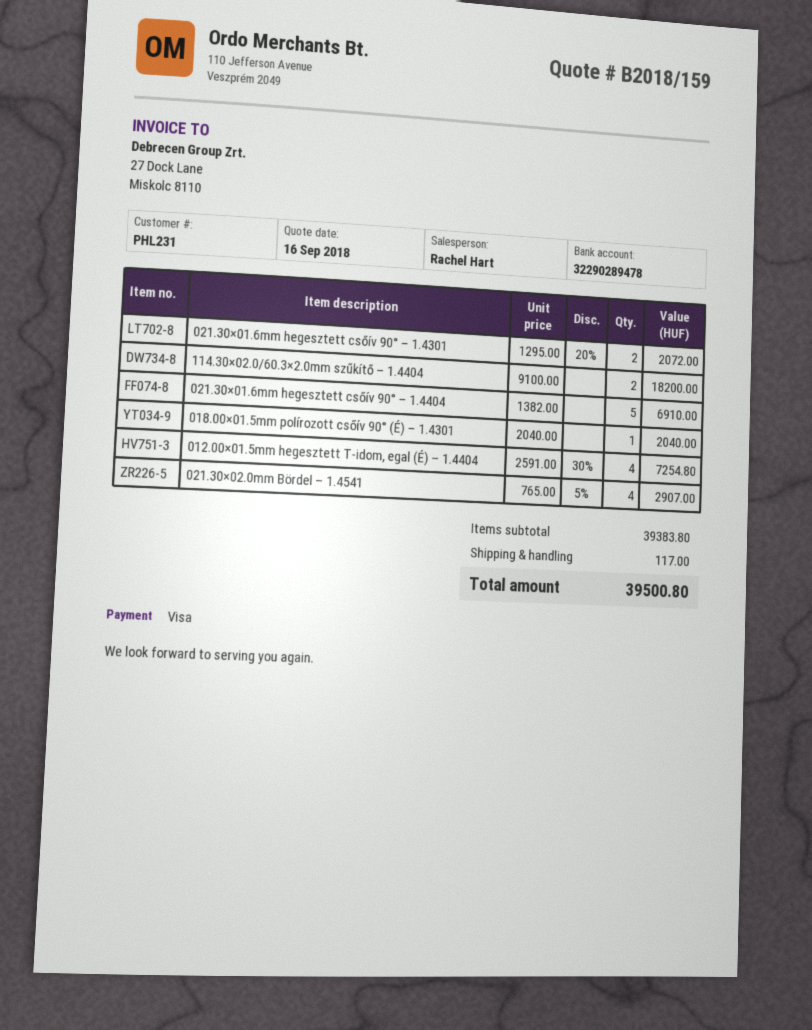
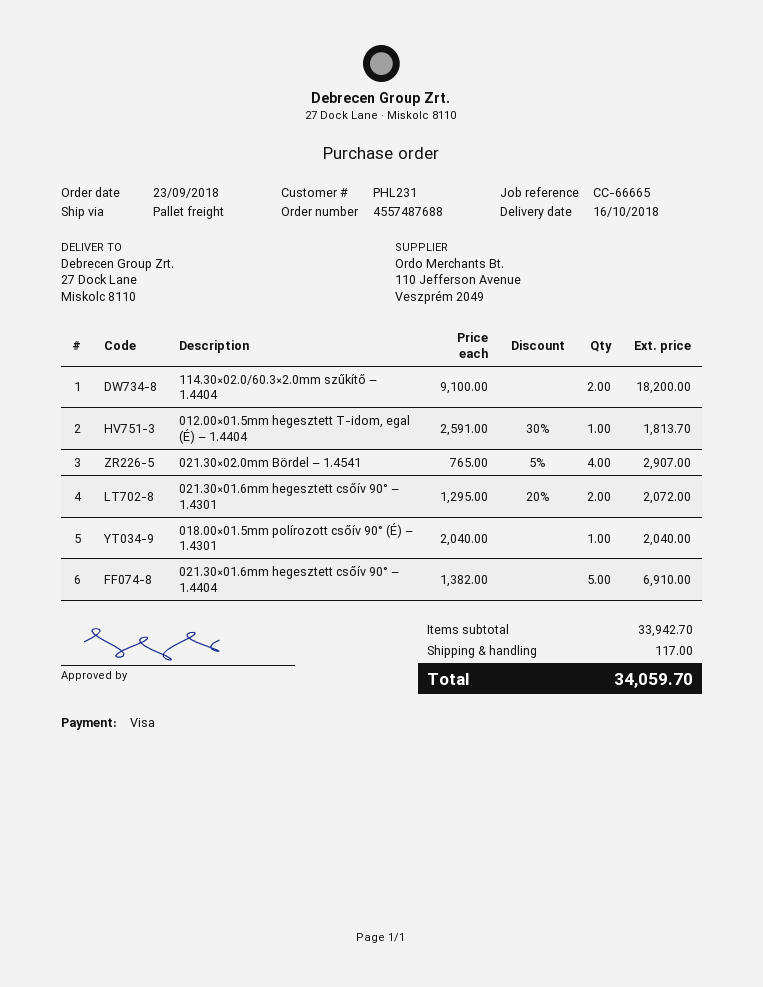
012.00×01.5mm hegesztett T-idom, egal (É) – 1.4404: 4 x 2591.00 - 30% = 7254.80 -> 1 x 2591.00 - 30% = 1813.70
subtotal: 39383.80 -> 33942.70
total: 39500.80 -> 34059.70

